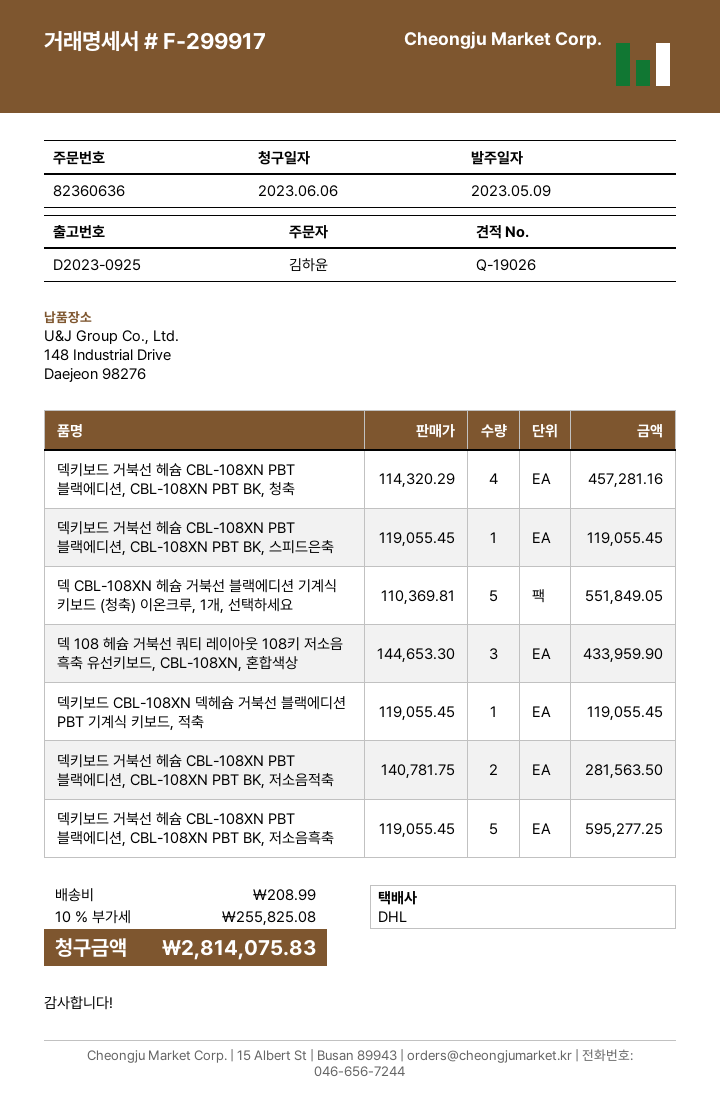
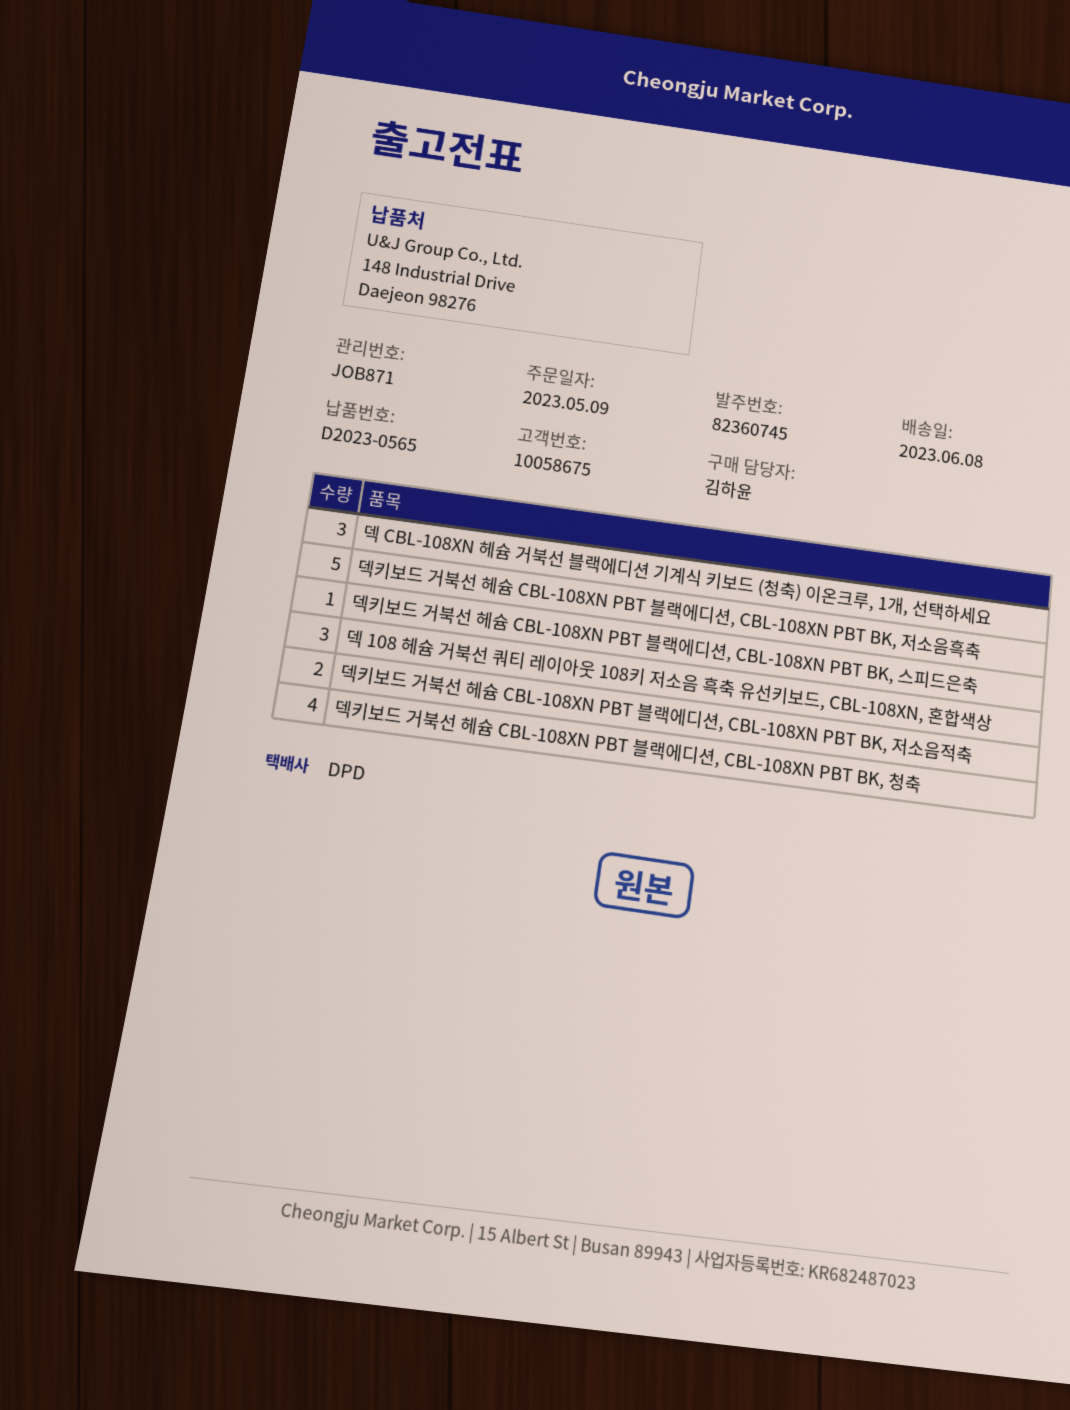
order number: 82360636 -> 82360745
delivery note number: D2023-0925 -> D2023-0565
shipping method: DHL -> DPD
덱 CBL-108XN 헤슘 거북선 블랙에디션 기계식 키보드 (청축) 이온크루, 1개, 선택하세요: 5 -> 3
덱키보드 CBL-108XN 덱헤슘 거북선 블랙에디션 PBT 기계식 키보드, 적축: 1 -> none

